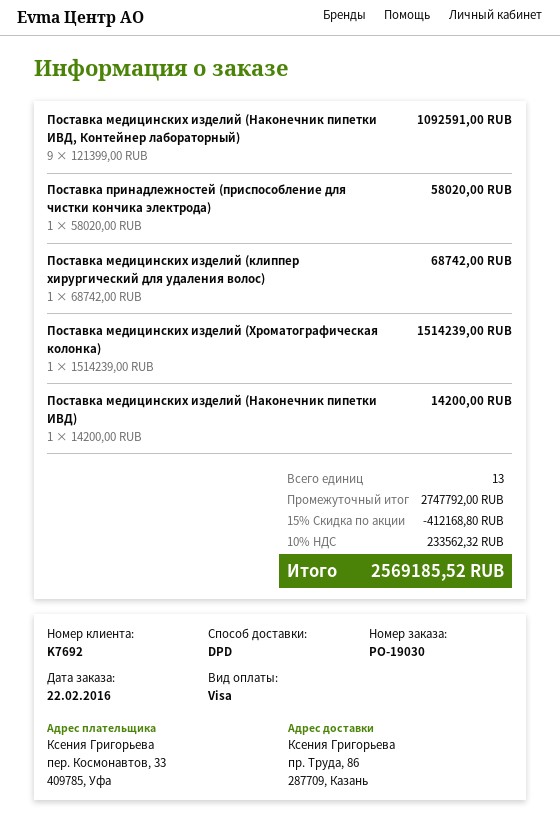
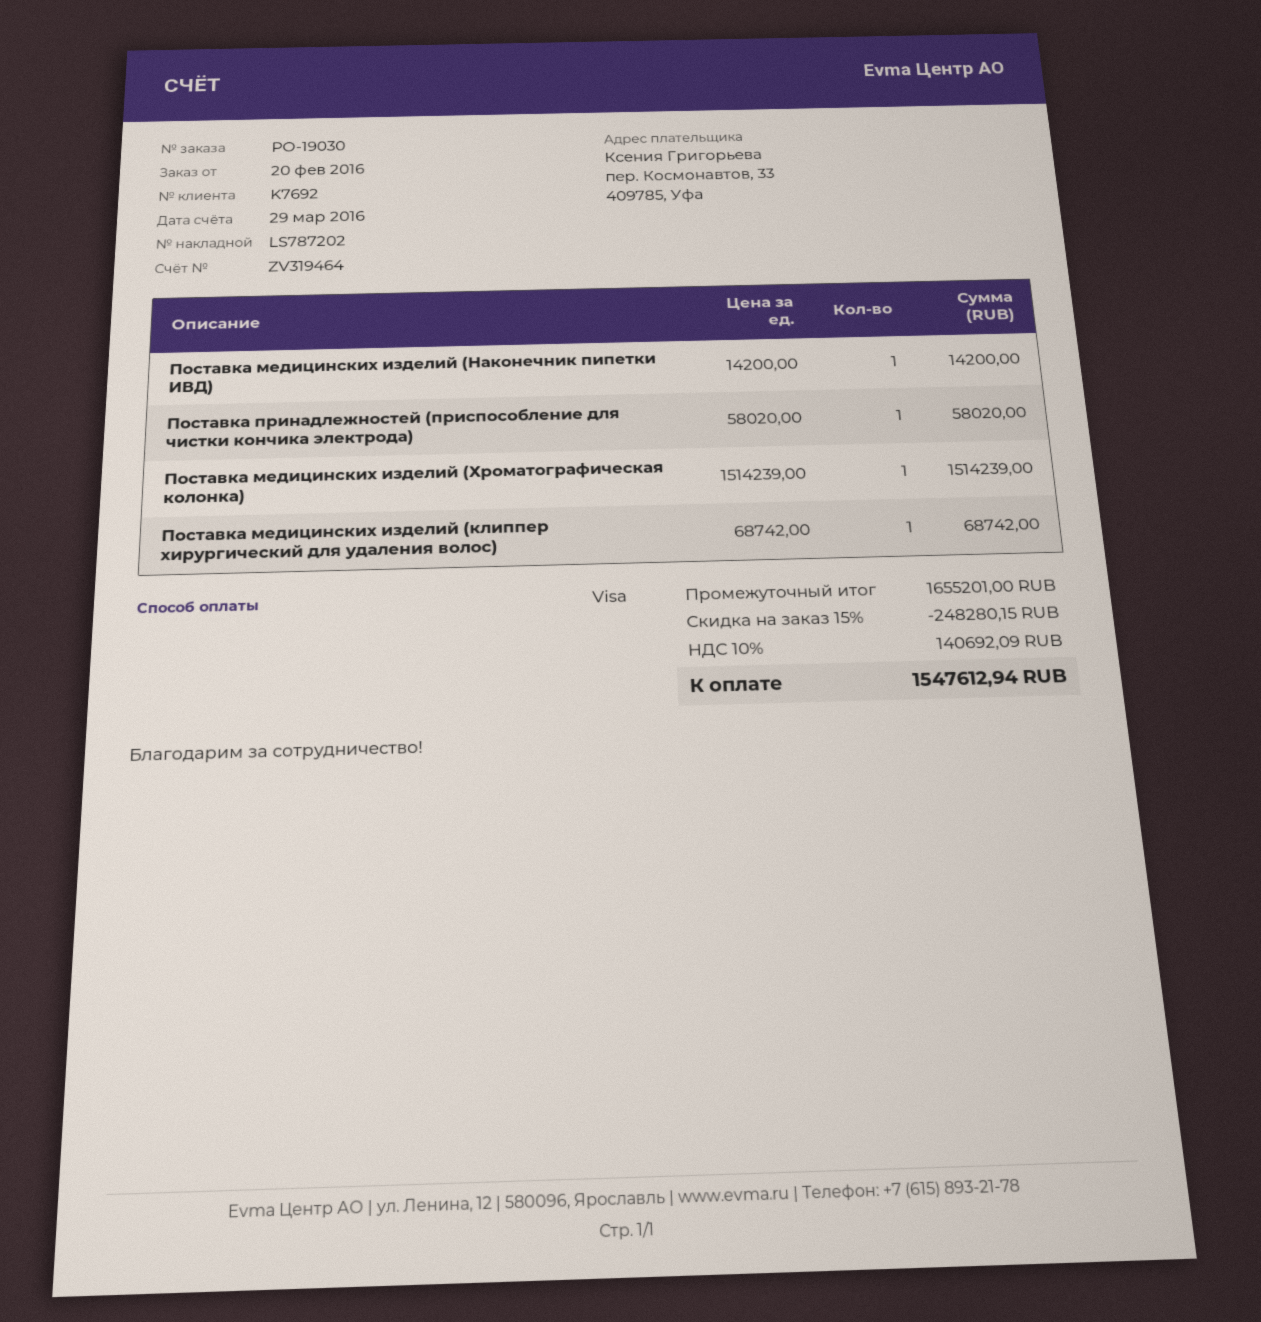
order date: 2016-02-22 -> 2016-02-20
Поставка медицинских изделий (Наконечник пипетки ИВД, Контейнер лабораторный): 9 x 121399.00 = 1092591.00 -> none
subtotal: 2747792.00 -> 1655201.00
discount: 15% = 412168.80 -> 15% = 248280.15
tax: 10% = 233562.32 -> 10% = 140692.09
total: 2569185.52 -> 1547612.94

